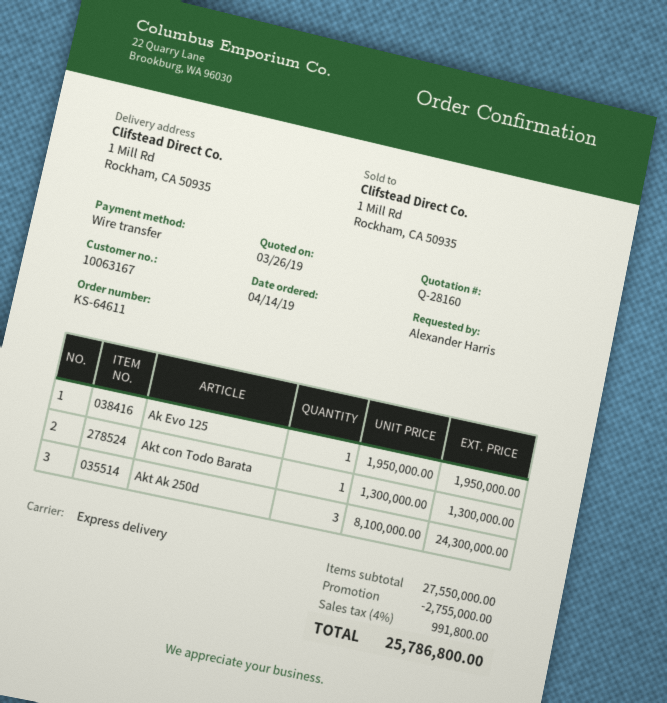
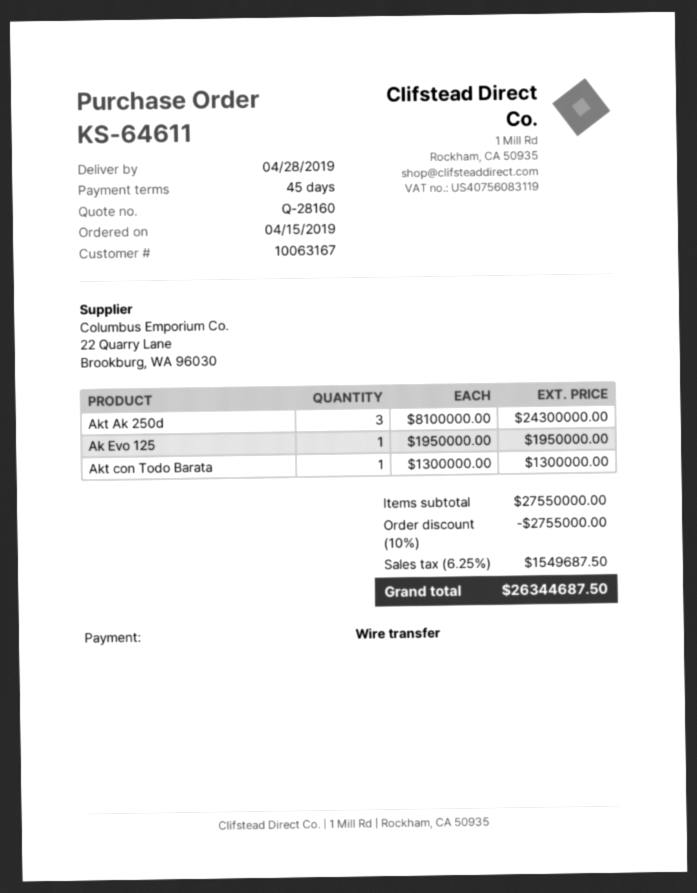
order date: 2019-04-14 -> 2019-04-15
tax: 4% = 991800.00 -> 6.25% = 1549687.50
total: 25786800.00 -> 26344687.50

